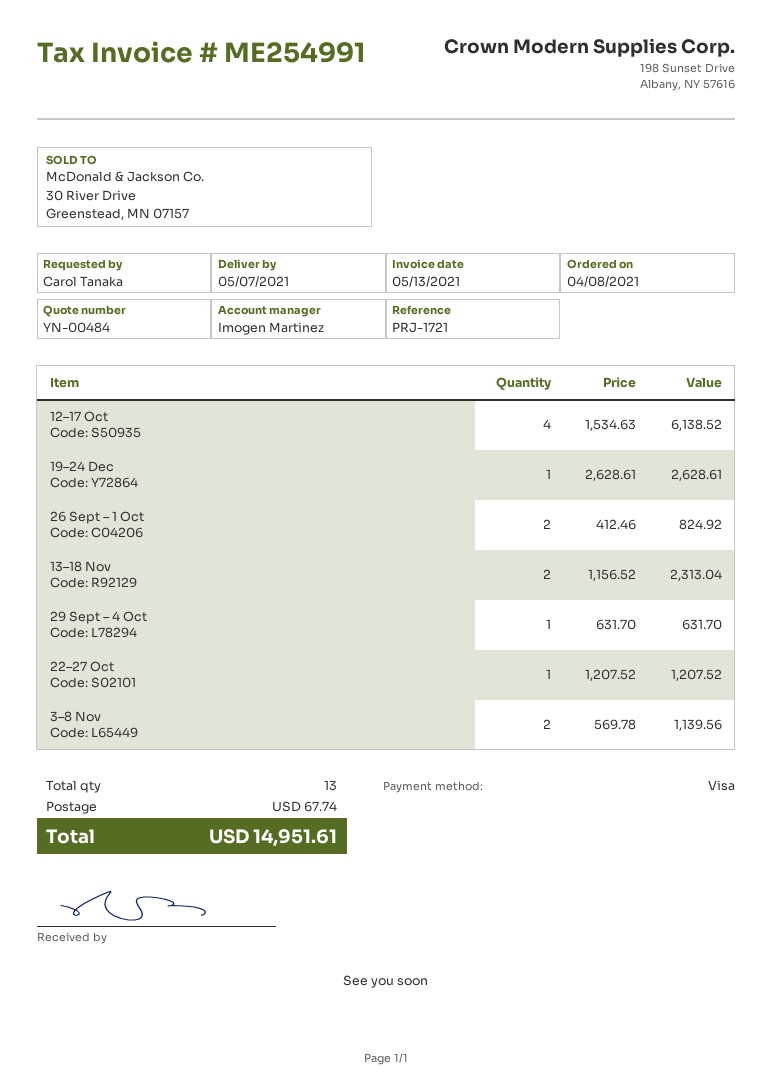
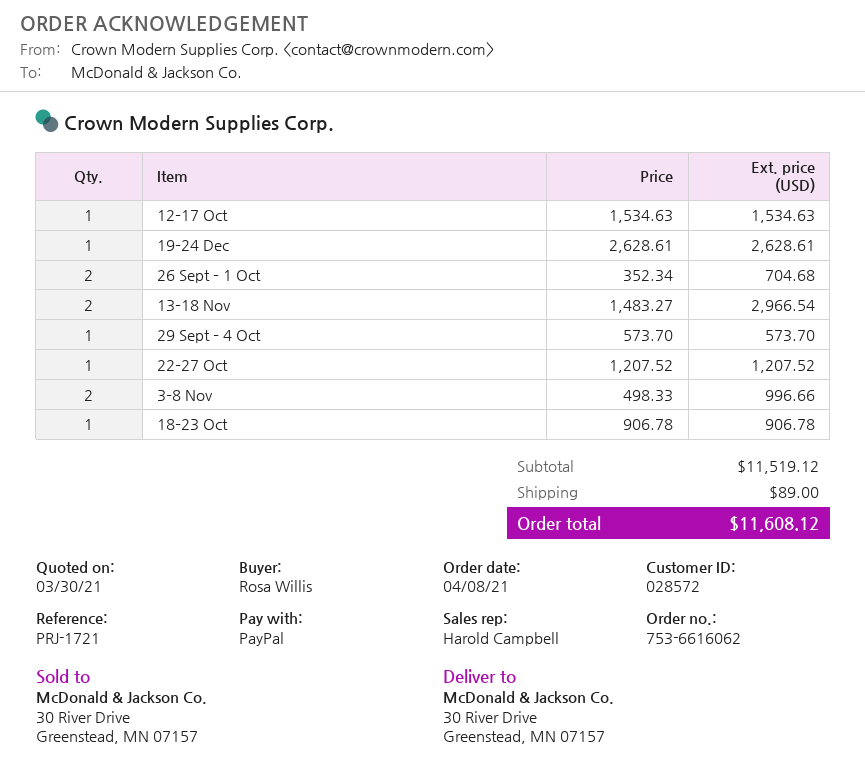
ordered by: Carol Tanaka -> Rosa Willis
sales rep: Imogen Martinez -> Harold Campbell
payment method: Visa -> PayPal
12–17 Oct: 4 x 1534.63 = 6138.52 -> 1 x 1534.63 = 1534.63
26 Sept – 1 Oct: 2 x 412.46 = 824.92 -> 2 x 352.34 = 704.68
13–18 Nov: 2 x 1156.52 = 2313.04 -> 2 x 1483.27 = 2966.54
29 Sept – 4 Oct: 1 x 631.70 = 631.70 -> 1 x 573.70 = 573.70
3–8 Nov: 2 x 569.78 = 1139.56 -> 2 x 498.33 = 996.66
18–23 Oct: none -> 1 x 906.78 = 906.78
shipping: 67.74 -> 89.00
total: 14951.61 -> 11608.12

